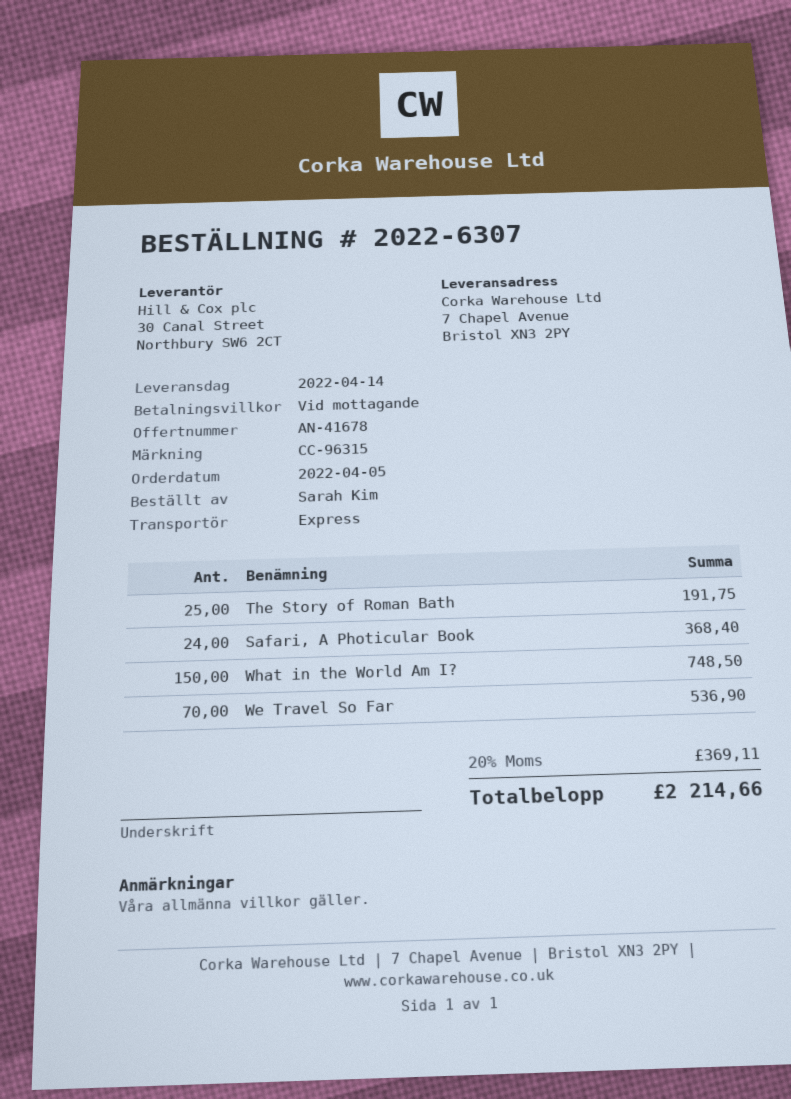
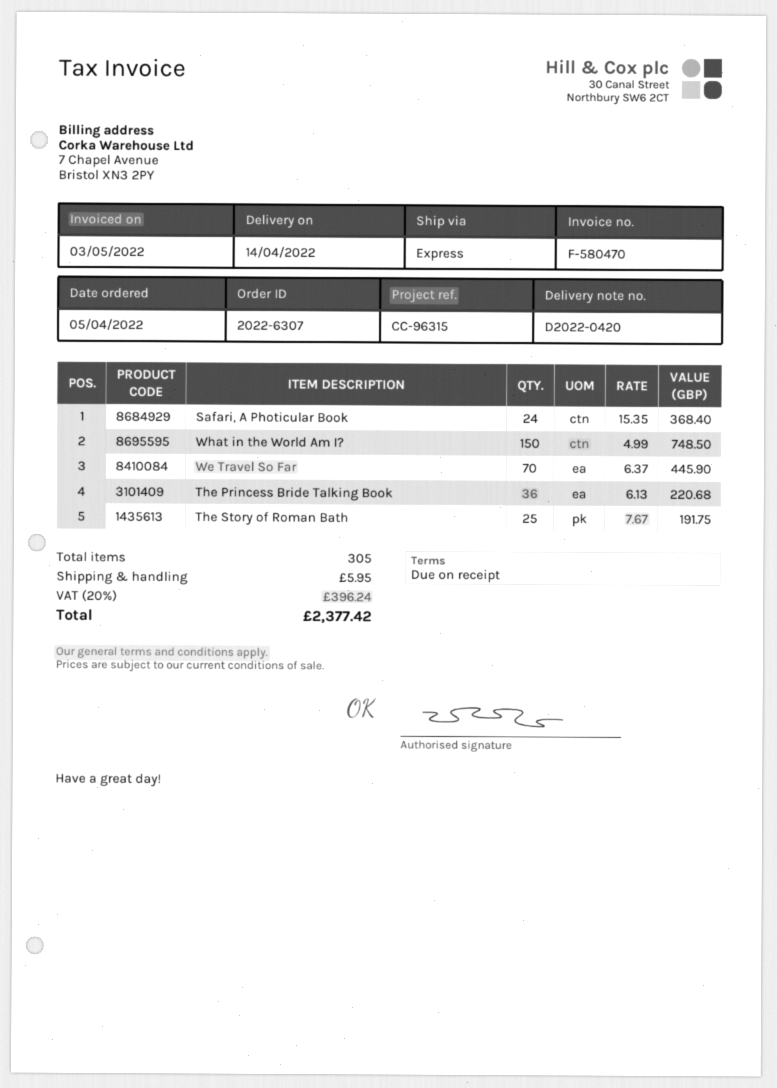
We Travel So Far: 70 for 536.90 -> 70 for 445.90
The Princess Bride Talking Book: none -> 36 for 220.68
shipping: none -> 5.95
tax: 20% = 369.11 -> 20% = 396.24
total: 2214.66 -> 2377.42

